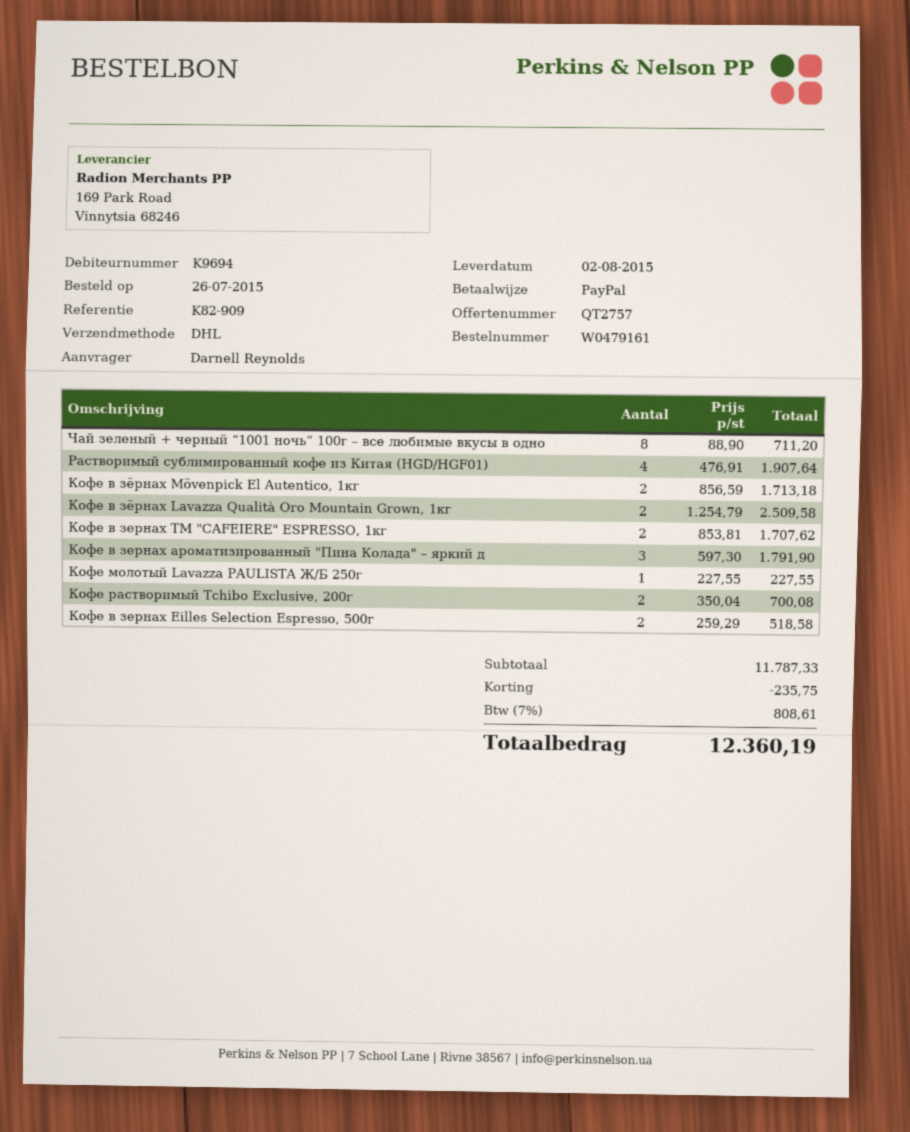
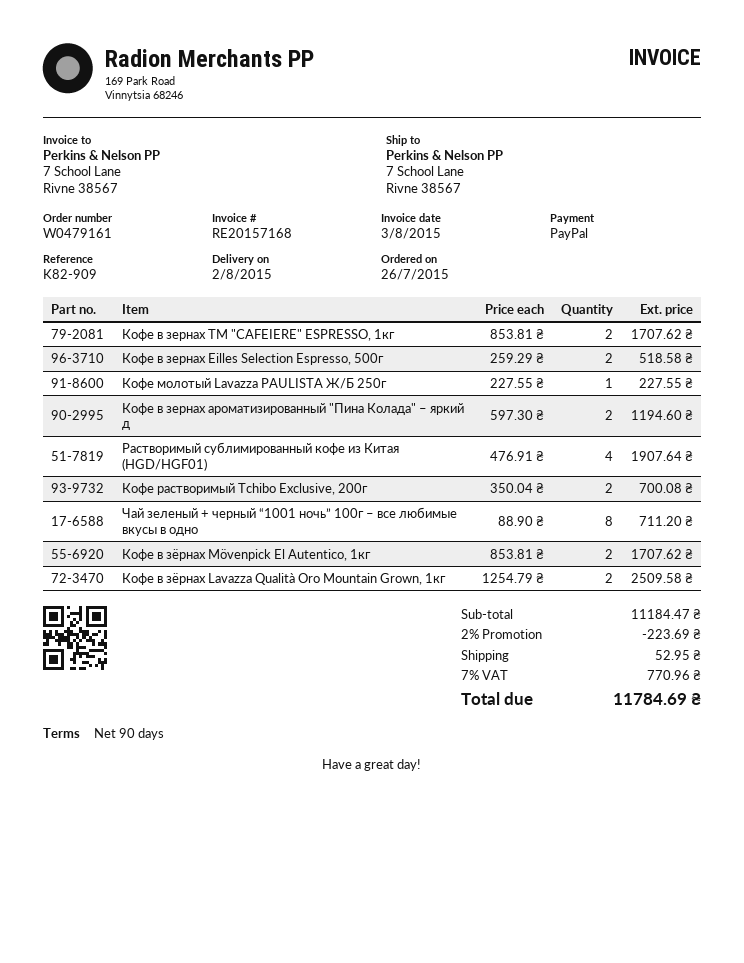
Кофе в зёрнах Mövenpick El Autentico, 1кг: 2 x 856.59 = 1713.18 -> 2 x 853.81 = 1707.62
Кофе в зернах ароматизированный "Пина Колада" – яркий д: 3 x 597.30 = 1791.90 -> 2 x 597.30 = 1194.60
subtotal: 11787.33 -> 11184.47
discount: 235.75 -> 223.69
shipping: none -> 52.95
tax: 7% = 808.61 -> 7% = 770.96
total: 12360.19 -> 11784.69

